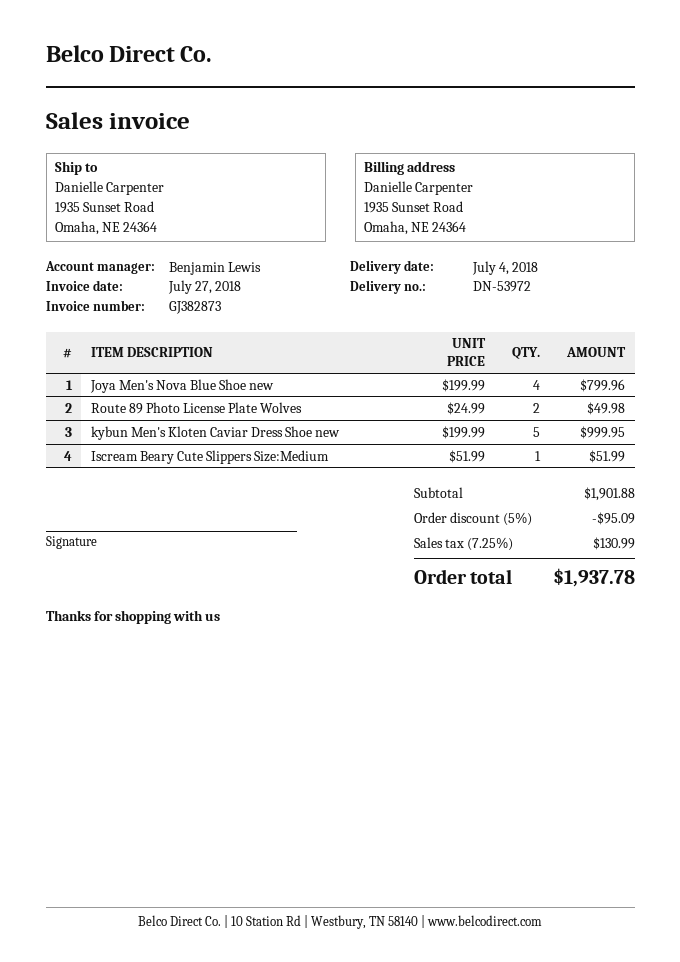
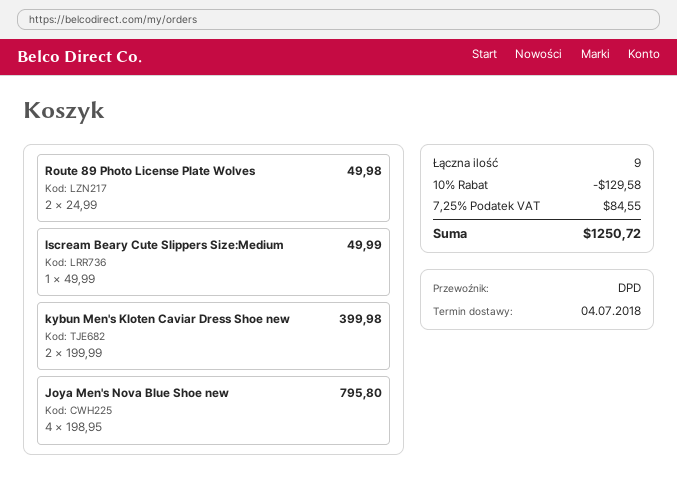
Joya Men's Nova Blue Shoe new: 4 x 199.99 = 799.96 -> 4 x 198.95 = 795.80
kybun Men's Kloten Caviar Dress Shoe new: 5 x 199.99 = 999.95 -> 2 x 199.99 = 399.98
Iscream Beary Cute Slippers Size:Medium: 1 x 51.99 = 51.99 -> 1 x 49.99 = 49.99
discount: 5% = 95.09 -> 10% = 129.58
tax: 7.25% = 130.99 -> 7.25% = 84.55
total: 1937.78 -> 1250.72

